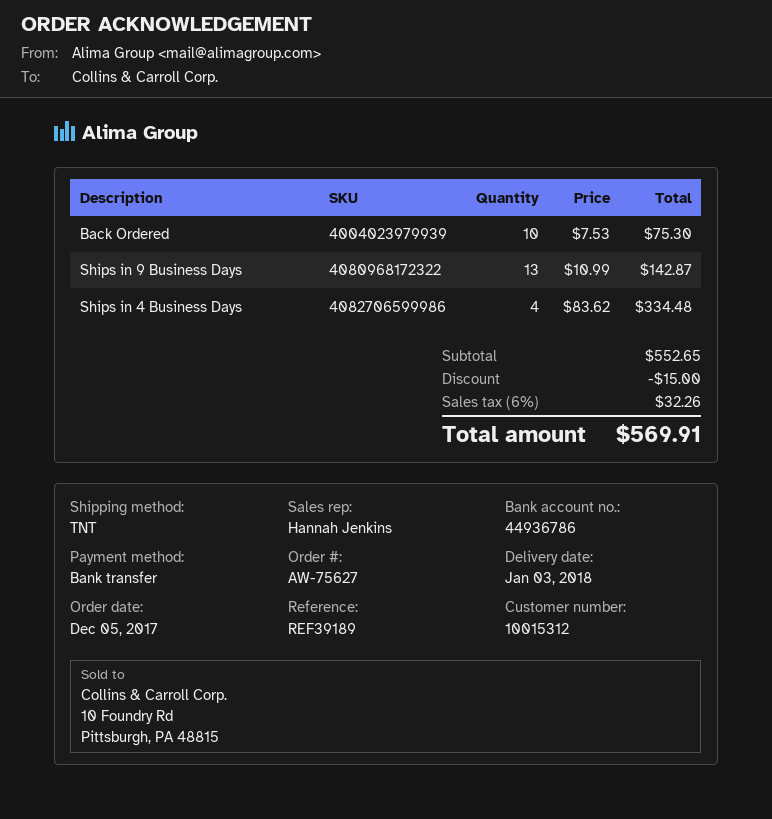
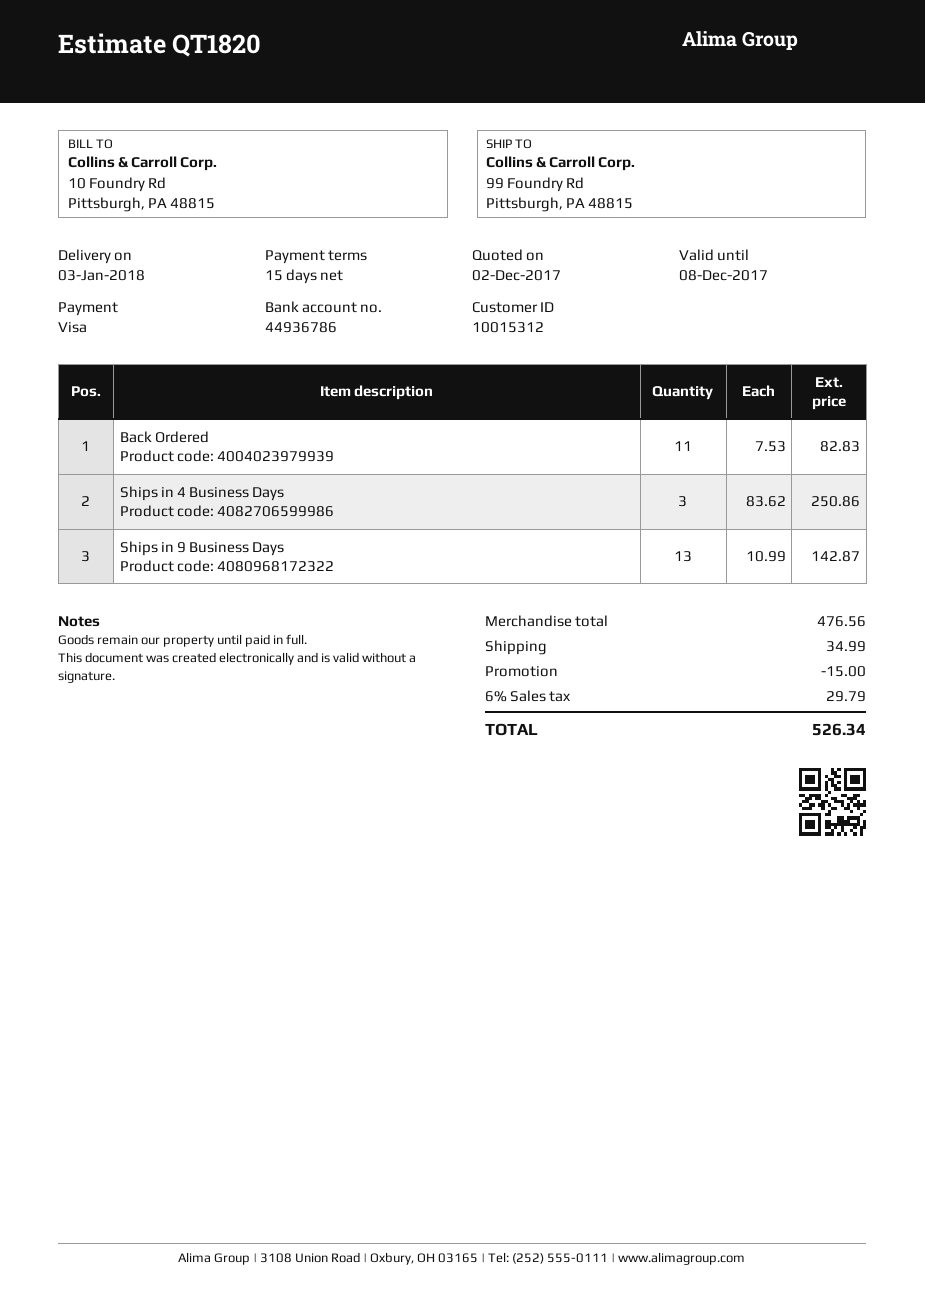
payment method: bank transfer -> Visa
Back Ordered: 10 x 7.53 = 75.30 -> 11 x 7.53 = 82.83
Ships in 4 Business Days: 4 x 83.62 = 334.48 -> 3 x 83.62 = 250.86
subtotal: 552.65 -> 476.56
shipping: none -> 34.99
tax: 6% = 32.26 -> 6% = 29.79
total: 569.91 -> 526.34

